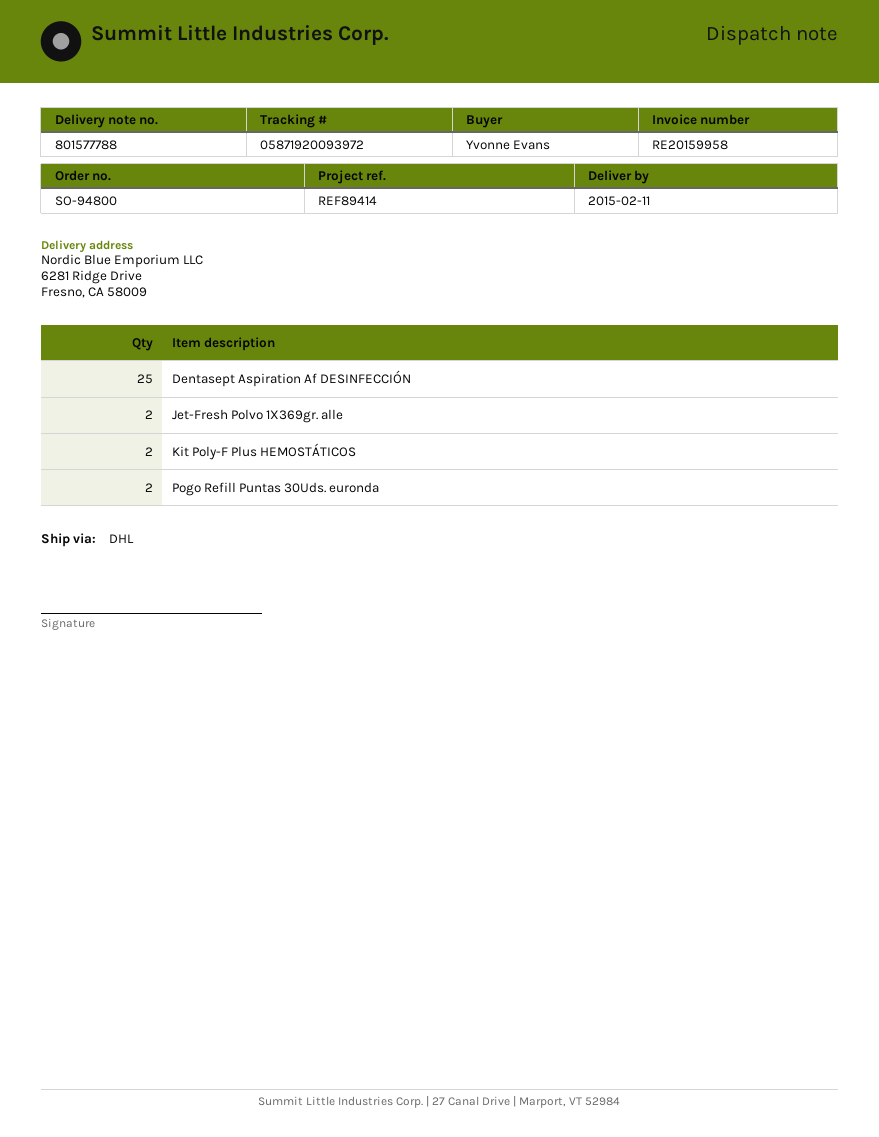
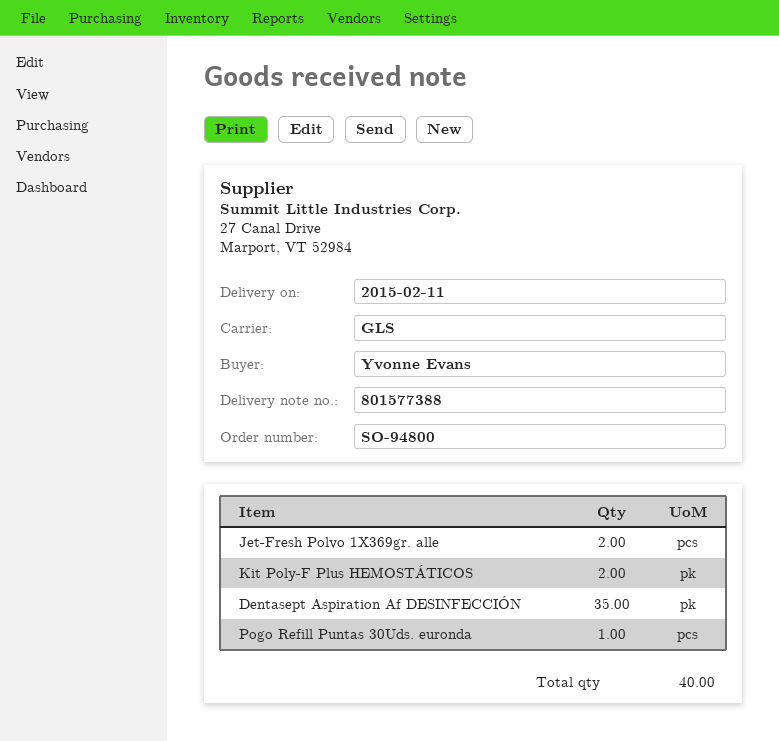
delivery note number: 801577788 -> 801577388
shipping method: DHL -> GLS
Dentasept Aspiration Af DESINFECCIÓN: 25 -> 35
Pogo Refill Puntas 30Uds. euronda: 2 -> 1

